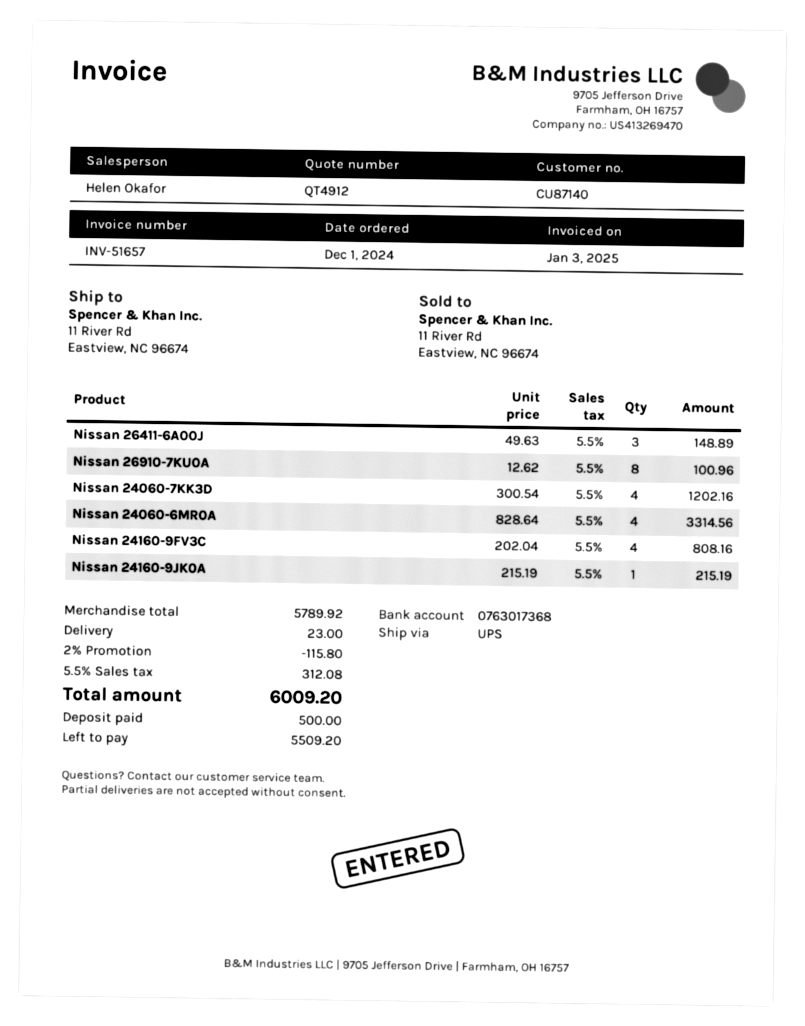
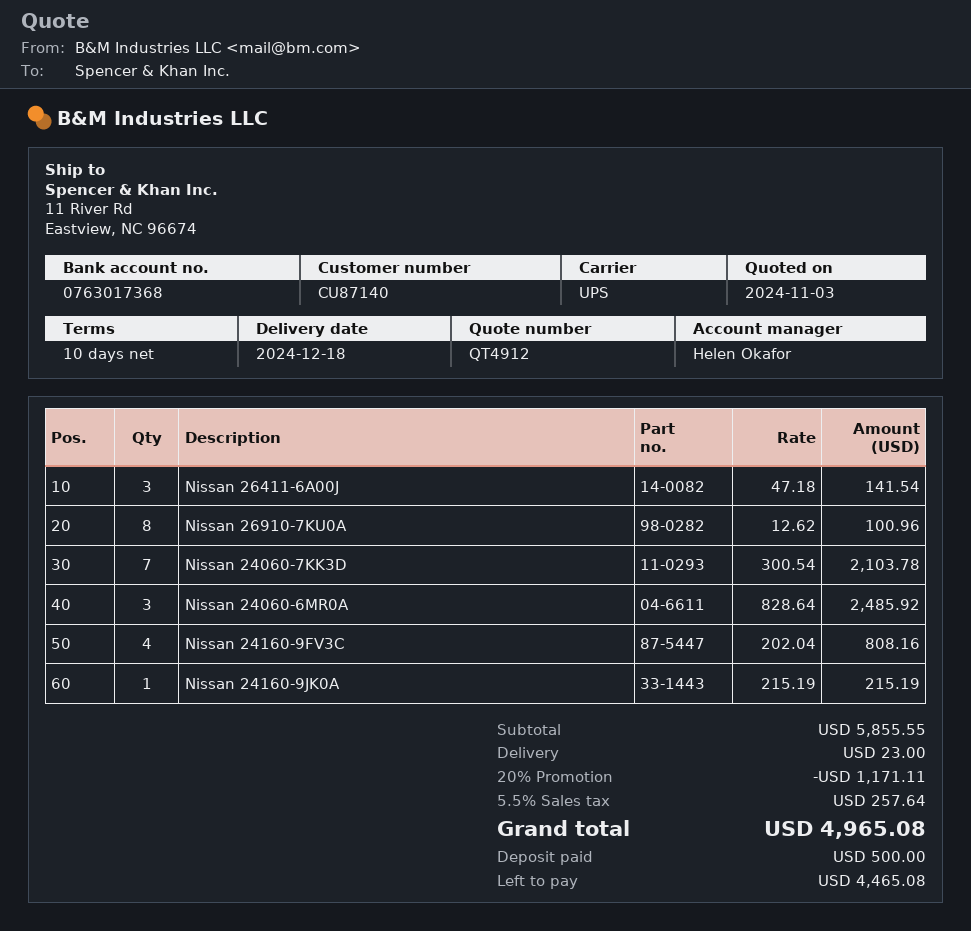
Nissan 26411-6A00J: 3 x 49.63 = 148.89 -> 3 x 47.18 = 141.54
Nissan 24060-7KK3D: 4 x 300.54 = 1202.16 -> 7 x 300.54 = 2103.78
Nissan 24060-6MR0A: 4 x 828.64 = 3314.56 -> 3 x 828.64 = 2485.92
subtotal: 5789.92 -> 5855.55
discount: 2% = 115.80 -> 20% = 1171.11
tax: 5.5% = 312.08 -> 5.5% = 257.64
total: 6009.20 -> 4965.08
balance: 5509.20 -> 4465.08

